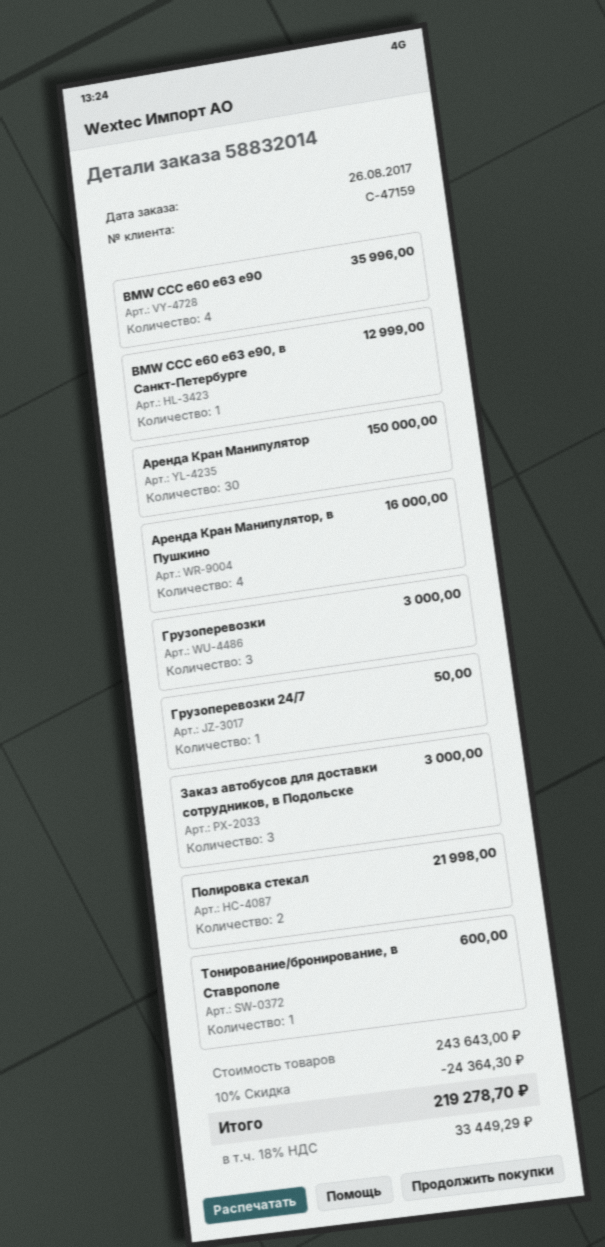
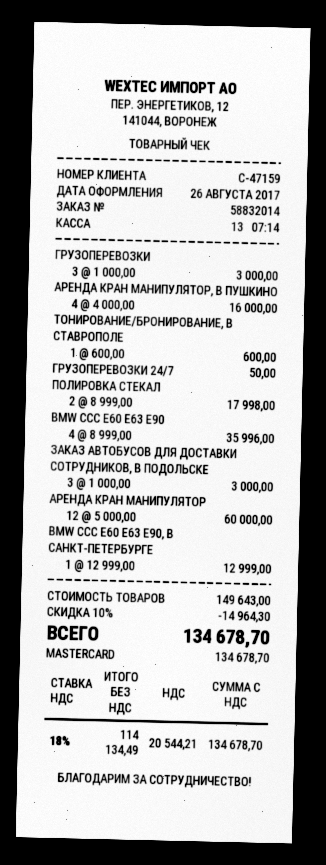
Аренда Кран Манипулятор: 30 for 150000.00 -> 12 for 60000.00
Полировка стекал: 2 for 21998.00 -> 2 for 17998.00
subtotal: 243643.00 -> 149643.00
discount: 10% = 24364.30 -> 10% = 14964.30
tax: 18% = 33449.29 -> 18% = 20544.21
total: 219278.70 -> 134678.70

